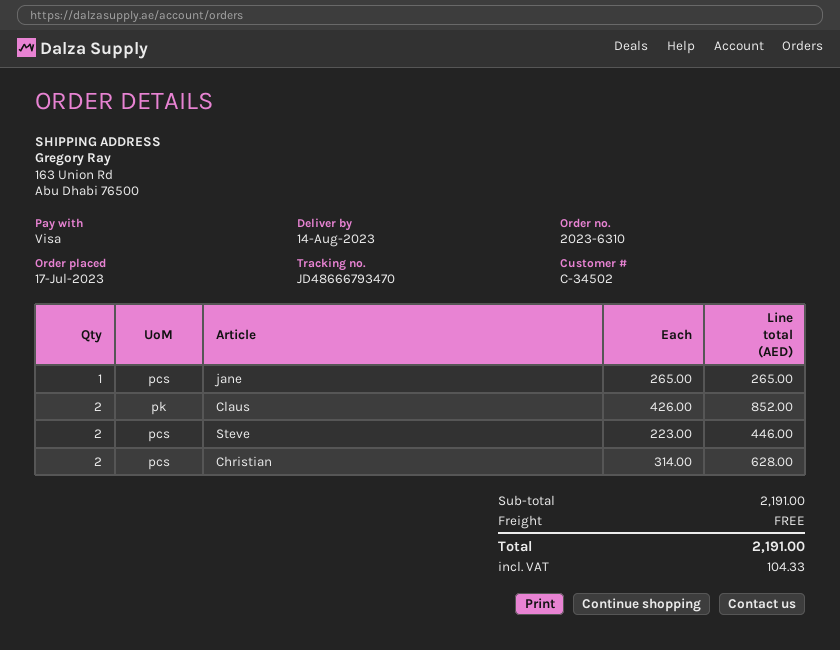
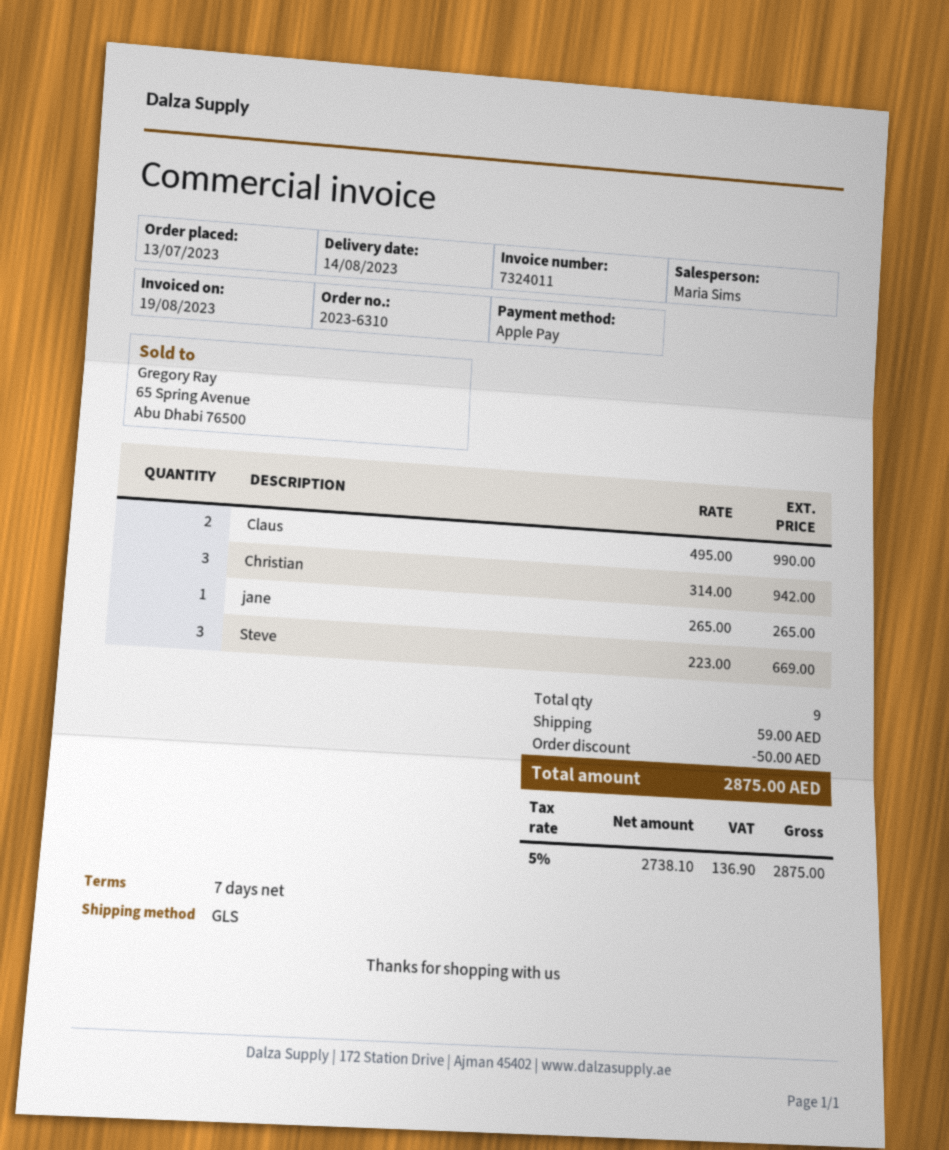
order date: 2023-07-17 -> 2023-07-13
payment method: Visa -> Apple Pay
Claus: 2 x 426.00 = 852.00 -> 2 x 495.00 = 990.00
Steve: 2 x 223.00 = 446.00 -> 3 x 223.00 = 669.00
Christian: 2 x 314.00 = 628.00 -> 3 x 314.00 = 942.00
discount: none -> 50.00
shipping: 0.00 -> 59.00
tax: 104.33 -> 136.90
total: 2191.00 -> 2875.00

